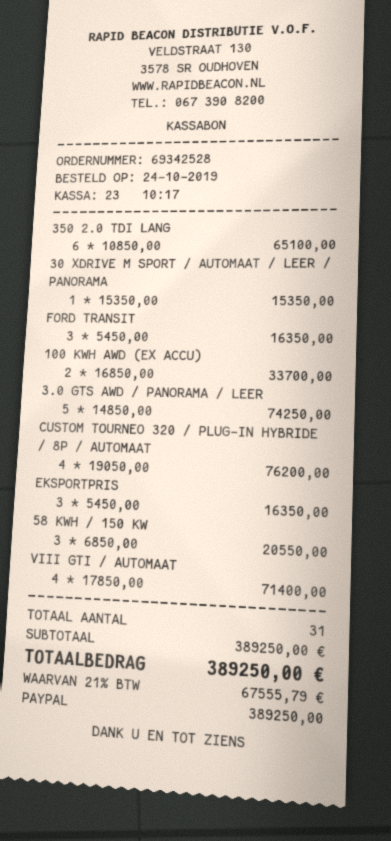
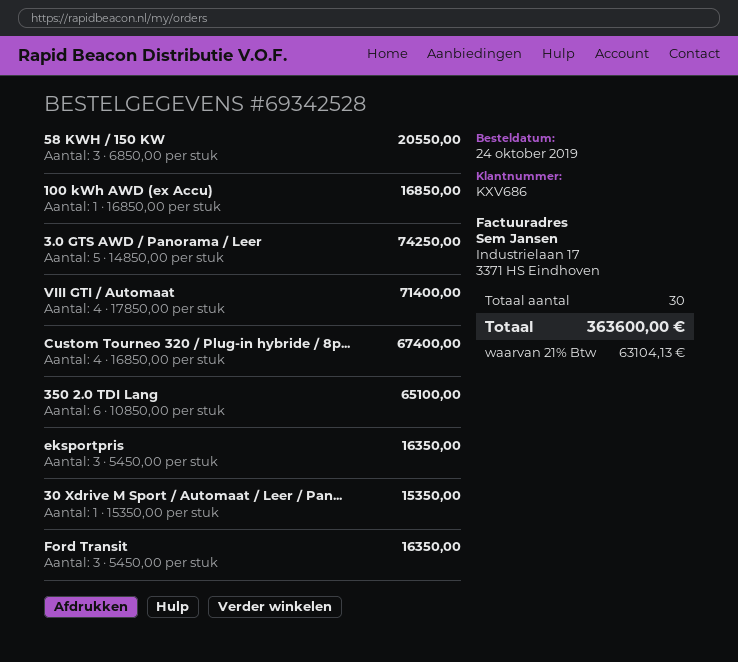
100 KWH AWD (EX ACCU): 2 x 16850.00 = 33700.00 -> 1 x 16850.00 = 16850.00
CUSTOM TOURNEO 320 / PLUG-IN HYBRIDE / 8P / AUTOMAAT: 4 x 19050.00 = 76200.00 -> 4 x 16850.00 = 67400.00
total quantity: 31 -> 30
tax: 21% = 67555.79 -> 21% = 63104.13
total: 389250.00 -> 363600.00

